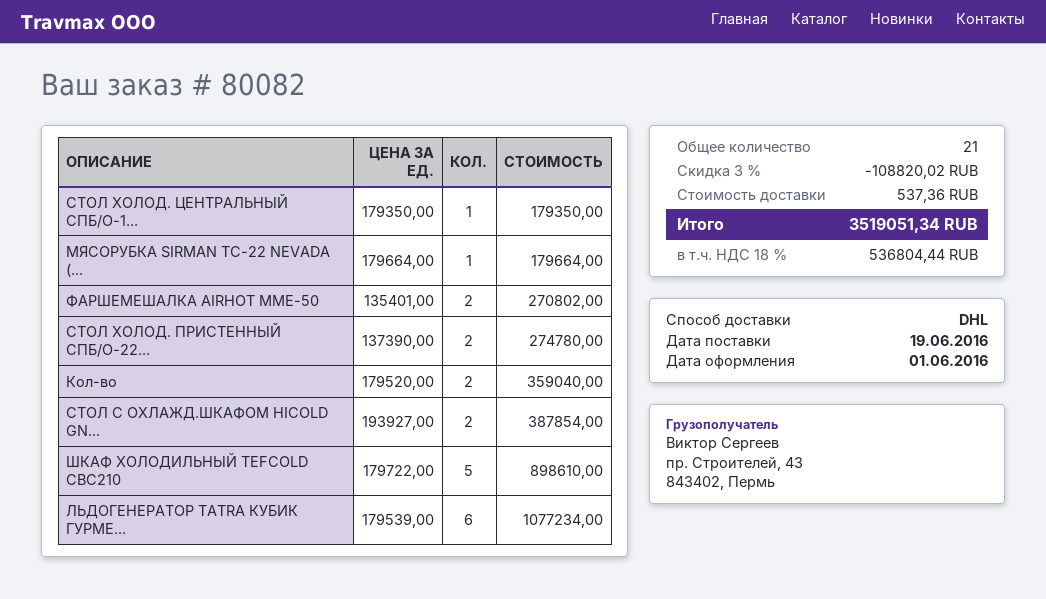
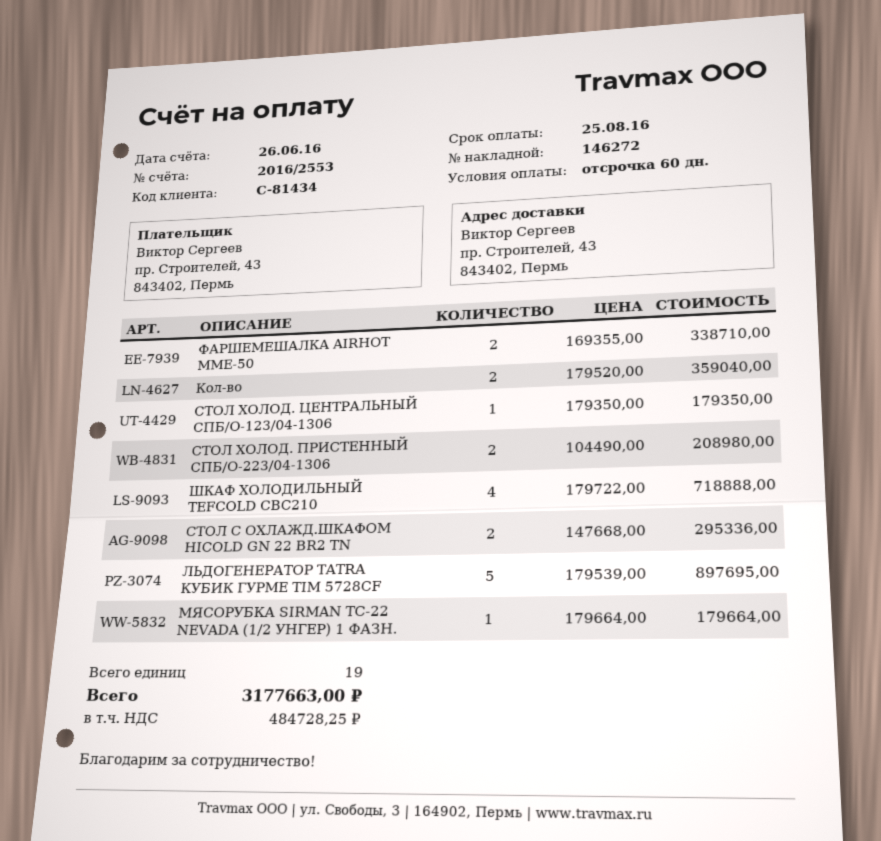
ФАРШЕМЕШАЛКА AIRHOT MME-50: 2 x 135401.00 = 270802.00 -> 2 x 169355.00 = 338710.00
СТОЛ ХОЛОД. ПРИСТЕННЫЙ СПБ/О-22...: 2 x 137390.00 = 274780.00 -> 2 x 104490.00 = 208980.00
СТОЛ С ОХЛАЖД.ШКАФОМ HICOLD GN...: 2 x 193927.00 = 387854.00 -> 2 x 147668.00 = 295336.00
ШКАФ ХОЛОДИЛЬНЫЙ TEFCOLD CBC210: 5 x 179722.00 = 898610.00 -> 4 x 179722.00 = 718888.00
ЛЬДОГЕНЕРАТОР TATRA КУБИК ГУРМЕ...: 6 x 179539.00 = 1077234.00 -> 5 x 179539.00 = 897695.00
total quantity: 21 -> 19
discount: 3% = 108820.02 -> none
shipping: 537.36 -> none
tax: 536804.44 -> 484728.25
total: 3519051.34 -> 3177663.00

